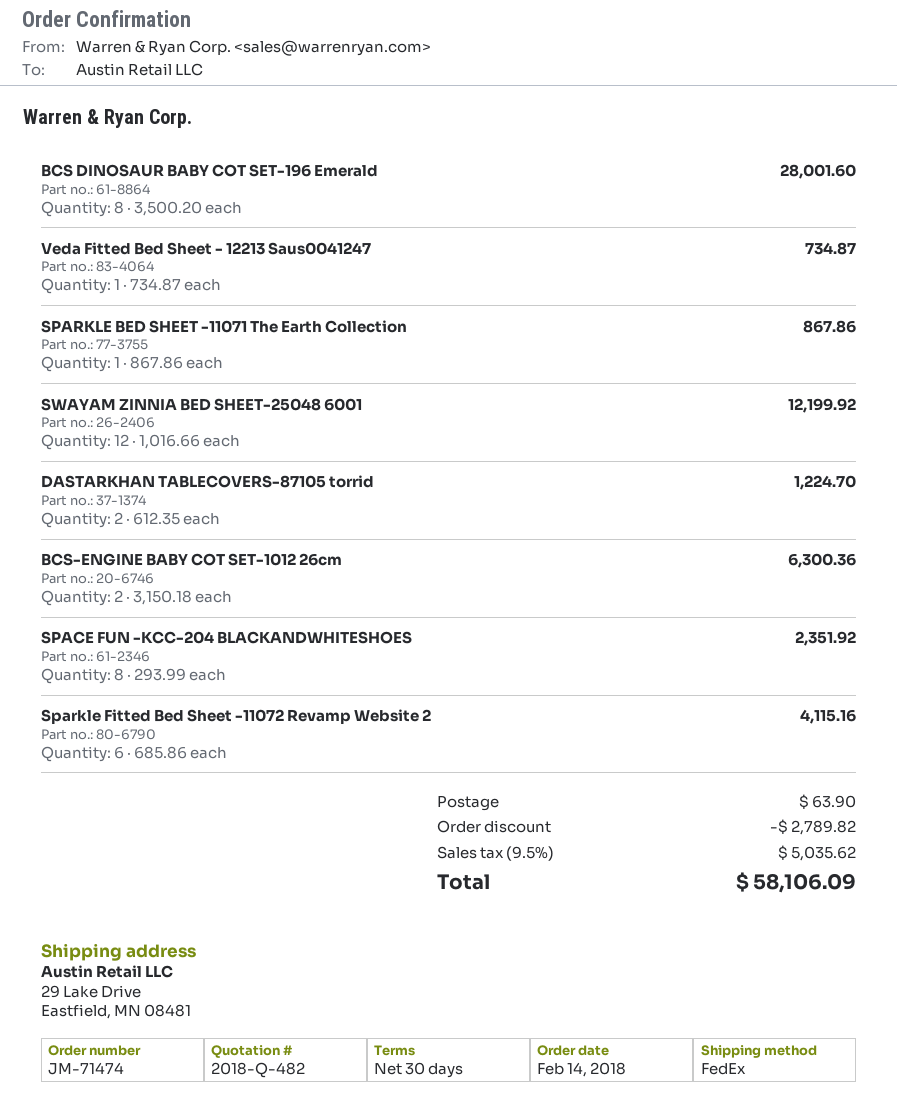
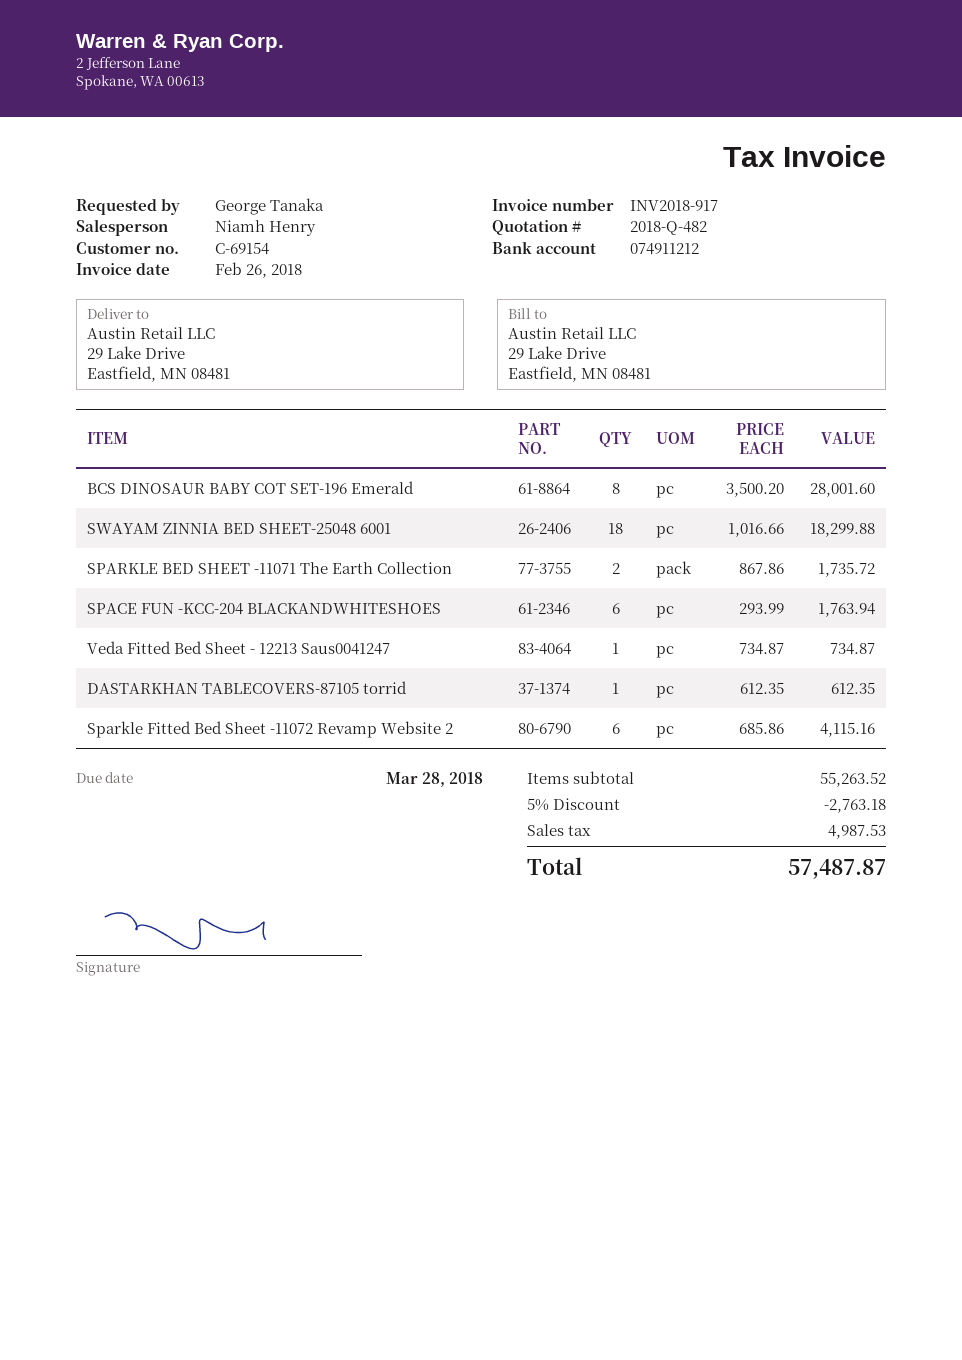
SPARKLE BED SHEET -11071 The Earth Collection: 1 x 867.86 = 867.86 -> 2 x 867.86 = 1735.72
SWAYAM ZINNIA BED SHEET-25048 6001: 12 x 1016.66 = 12199.92 -> 18 x 1016.66 = 18299.88
DASTARKHAN TABLECOVERS-87105 torrid: 2 x 612.35 = 1224.70 -> 1 x 612.35 = 612.35
BCS-ENGINE BABY COT SET-1012 26cm: 2 x 3150.18 = 6300.36 -> none
SPACE FUN -KCC-204 BLACKANDWHITESHOES: 8 x 293.99 = 2351.92 -> 6 x 293.99 = 1763.94
discount: 2789.82 -> 2763.18
shipping: 63.90 -> none
tax: 5035.62 -> 4987.53
total: 58106.09 -> 57487.87

